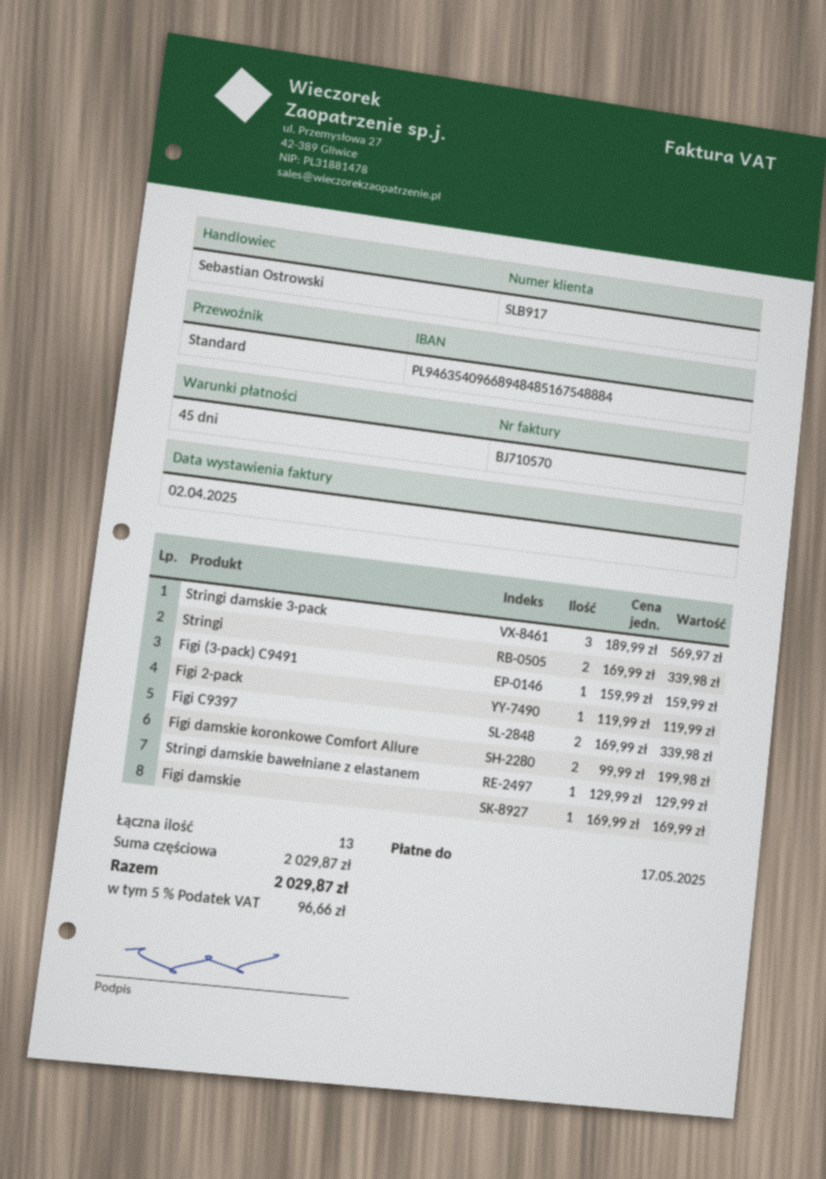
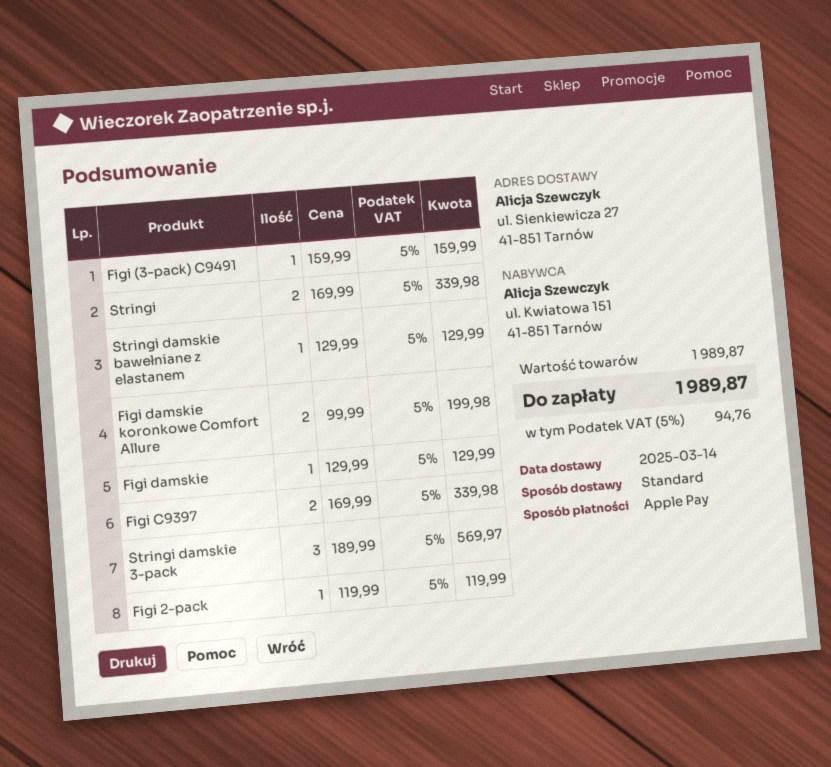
Figi damskie: 1 x 169.99 = 169.99 -> 1 x 129.99 = 129.99
subtotal: 2029.87 -> 1989.87
tax: 5% = 96.66 -> 5% = 94.76
total: 2029.87 -> 1989.87

